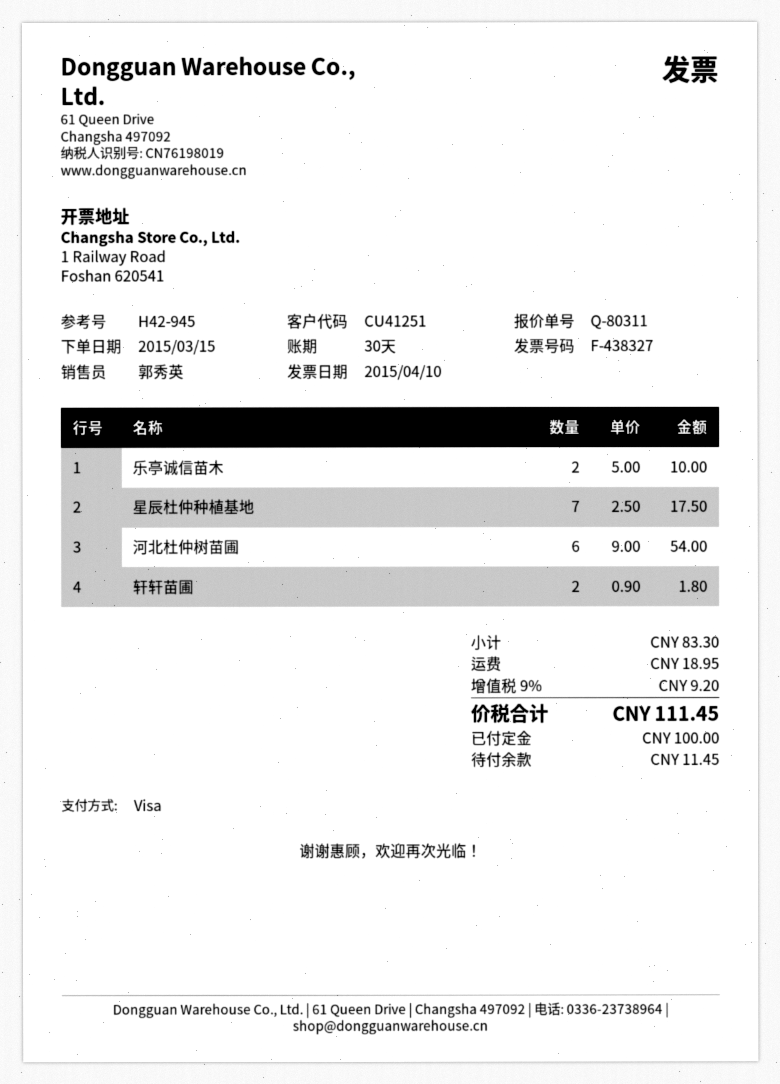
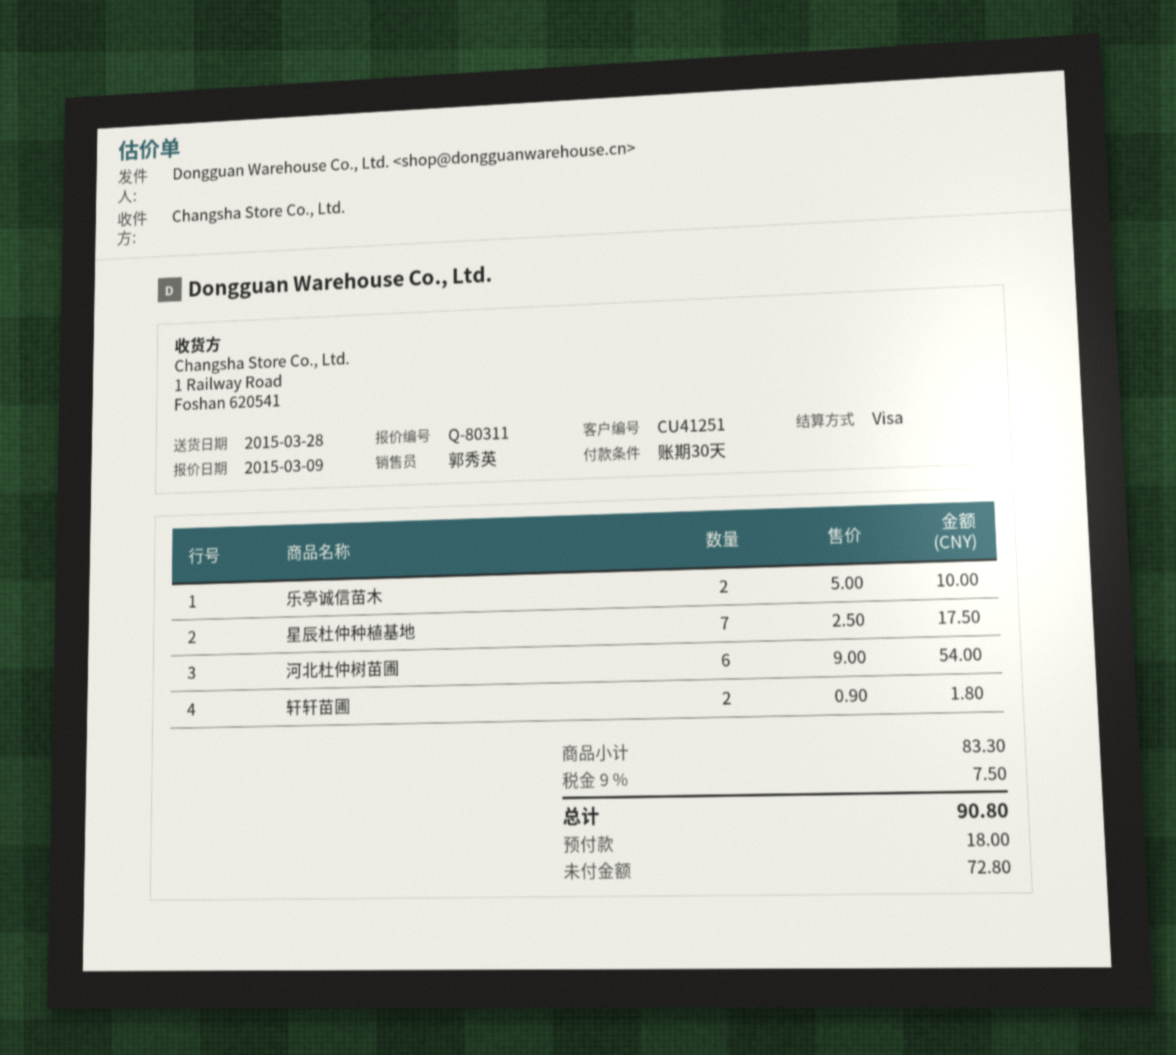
shipping: 18.95 -> none
tax: 9% = 9.20 -> 9% = 7.50
total: 111.45 -> 90.80
deposit: 100.00 -> 18.00
balance: 11.45 -> 72.80

